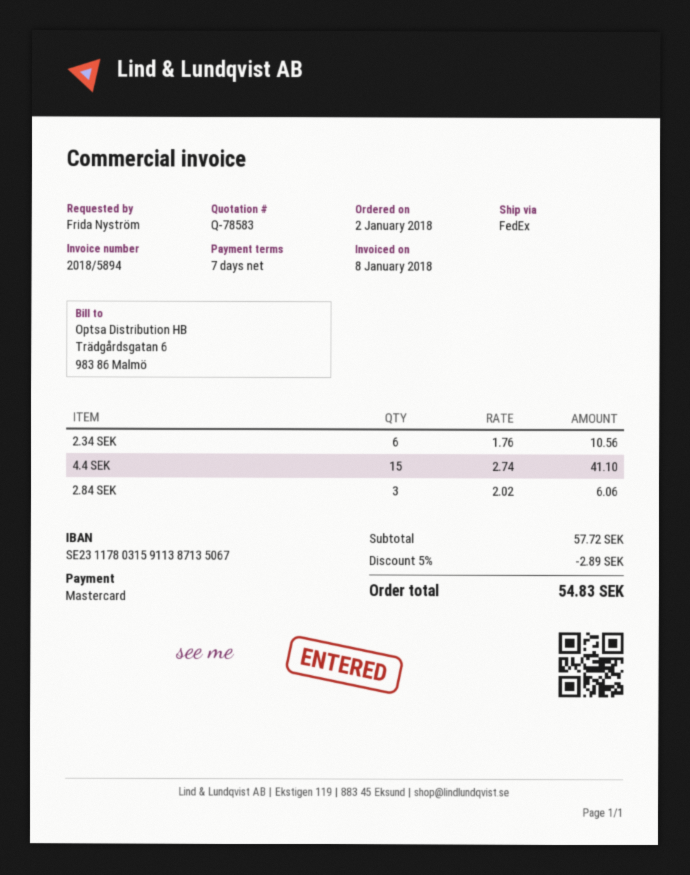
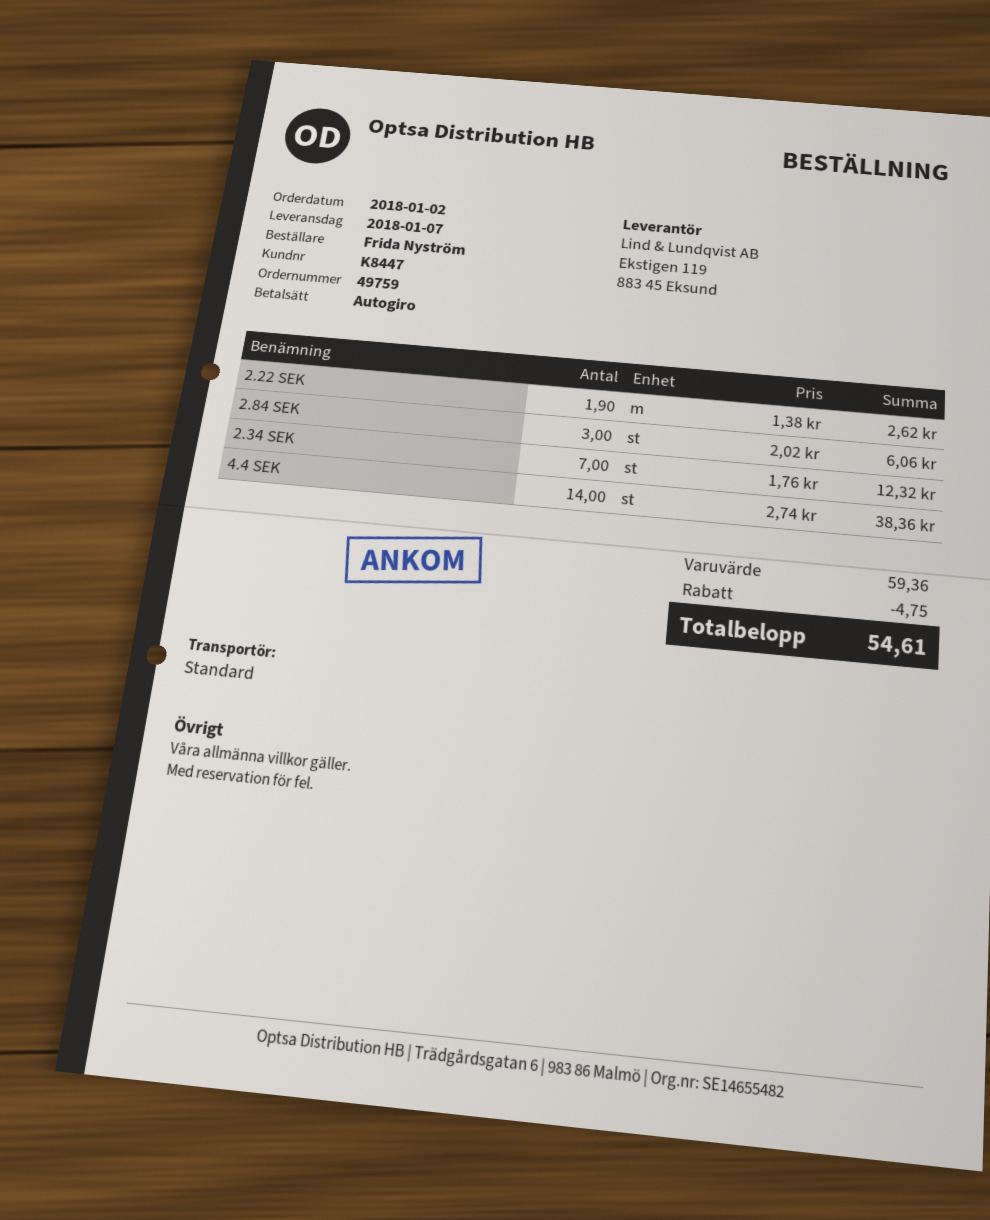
payment method: Mastercard -> direct debit
shipping method: FedEx -> standard
2.34 SEK: 6 x 1.76 = 10.56 -> 7 x 1.76 = 12.32
4.4 SEK: 15 x 2.74 = 41.10 -> 14 x 2.74 = 38.36
2.22 SEK: none -> 1.9 x 1.38 = 2.62
subtotal: 57.72 -> 59.36
discount: 2.89 -> 4.75
total: 54.83 -> 54.61

